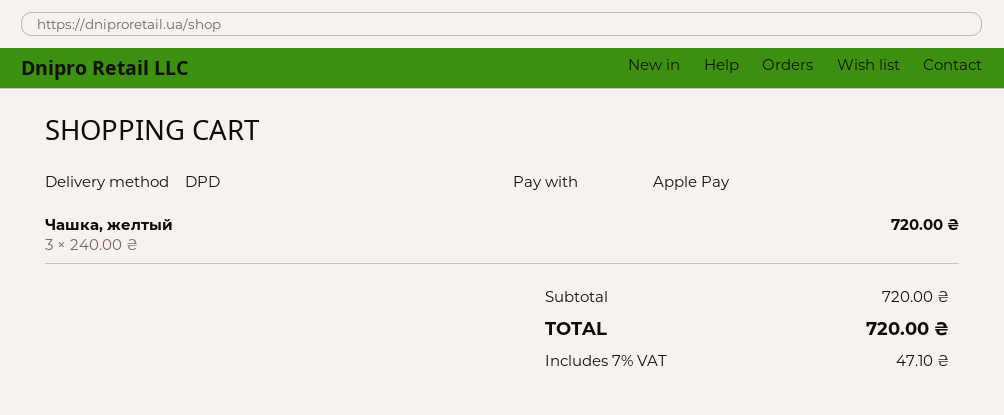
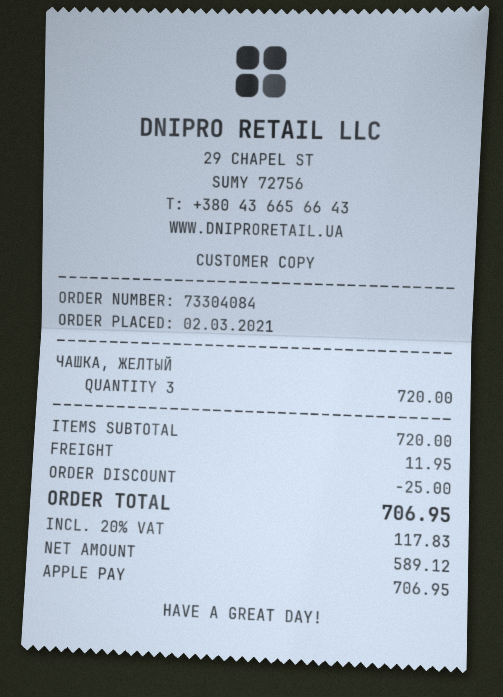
discount: none -> 25.00
shipping: none -> 11.95
tax: 7% = 47.10 -> 20% = 117.83
total: 720.00 -> 706.95

